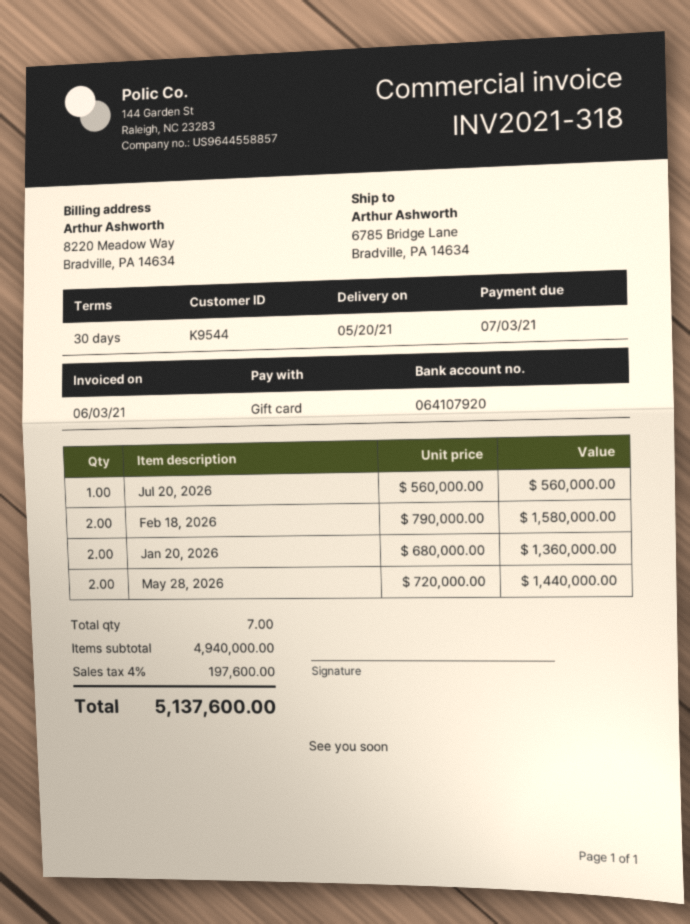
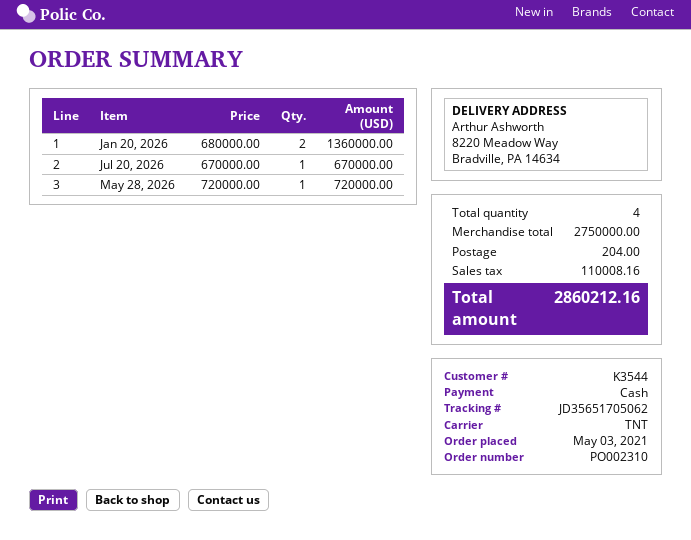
customer number: K9544 -> K3544
payment method: gift card -> cash
ship to: 6785 Bridge Lane, Bradville, PA 14634 -> 8220 Meadow Way, Bradville, PA 14634
Jul 20, 2026: 1 x 560000.00 = 560000.00 -> 1 x 670000.00 = 670000.00
Feb 18, 2026: 2 x 790000.00 = 1580000.00 -> none
May 28, 2026: 2 x 720000.00 = 1440000.00 -> 1 x 720000.00 = 720000.00
total quantity: 7 -> 4
subtotal: 4940000.00 -> 2750000.00
shipping: none -> 204.00
tax: 197600.00 -> 110008.16
total: 5137600.00 -> 2860212.16

